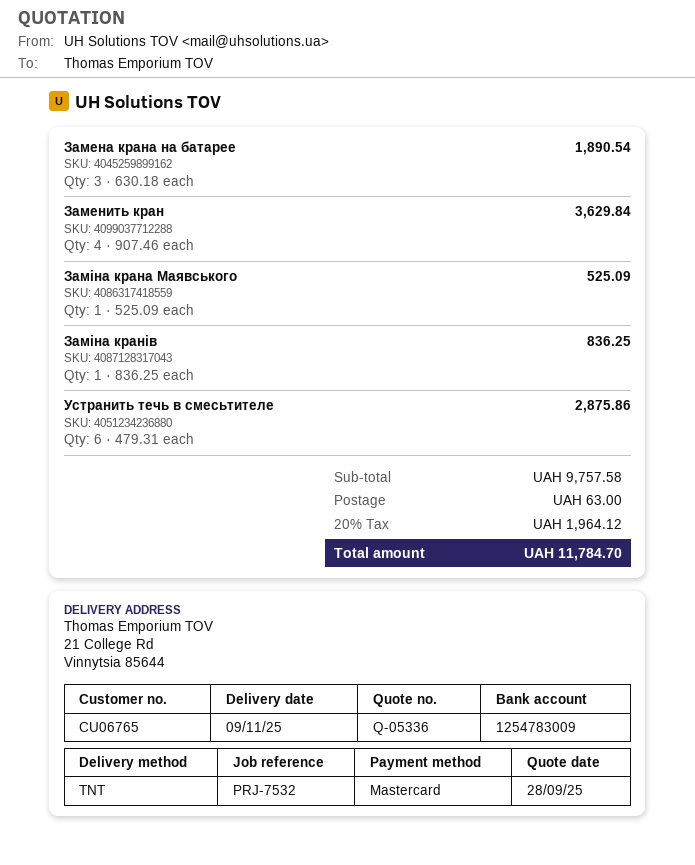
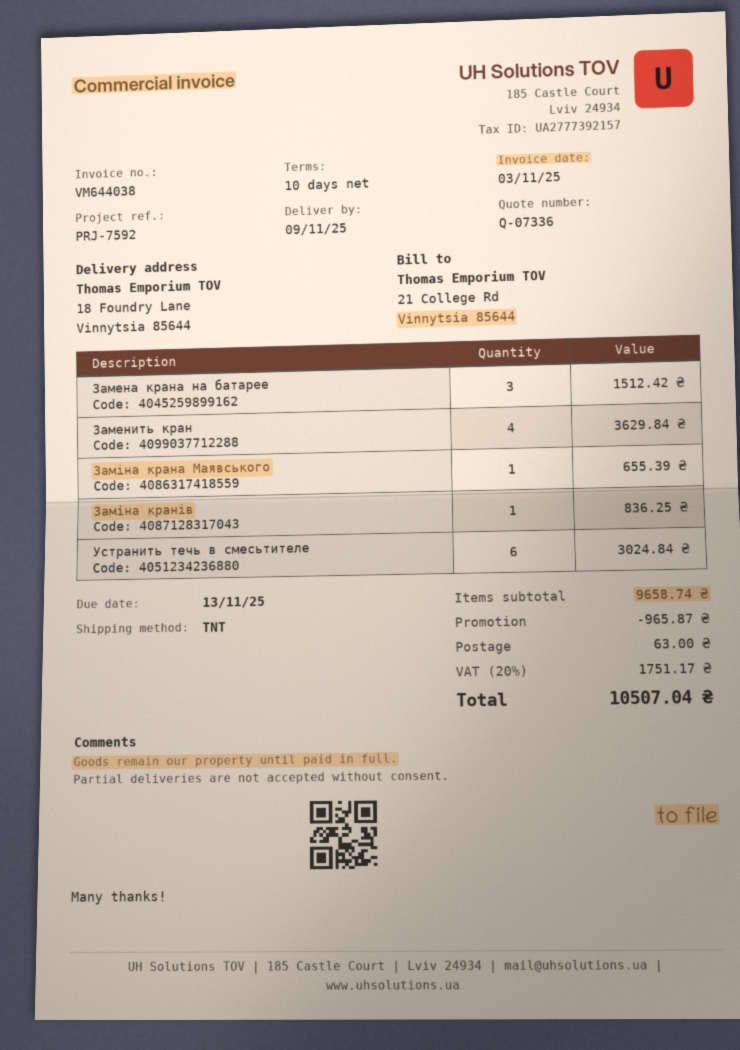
quote number: Q-05336 -> Q-07336
reference: PRJ-7532 -> PRJ-7592
ship to: 21 College Rd, Vinnytsia 85644 -> 18 Foundry Lane, Vinnytsia 85644
Замена крана на батарее: 3 for 1890.54 -> 3 for 1512.42
Заміна крана Маявського: 1 for 525.09 -> 1 for 655.39
Устранить течь в смесьтителе: 6 for 2875.86 -> 6 for 3024.84
subtotal: 9757.58 -> 9658.74
discount: none -> 965.87
tax: 20% = 1964.12 -> 20% = 1751.17
total: 11784.70 -> 10507.04

